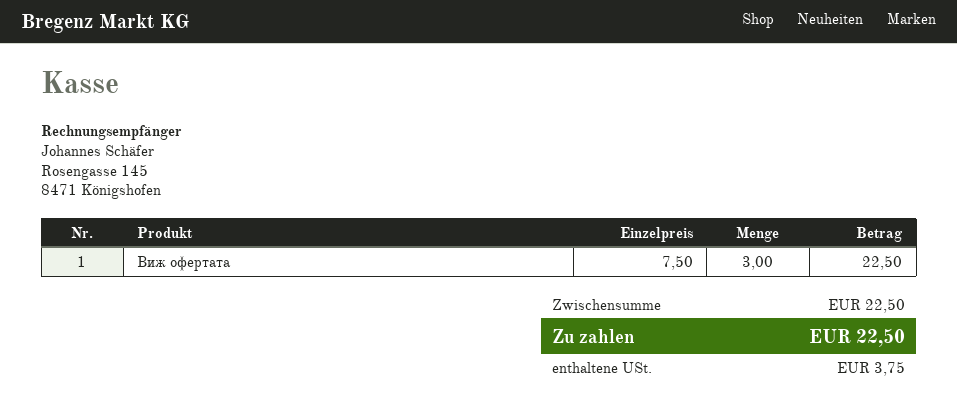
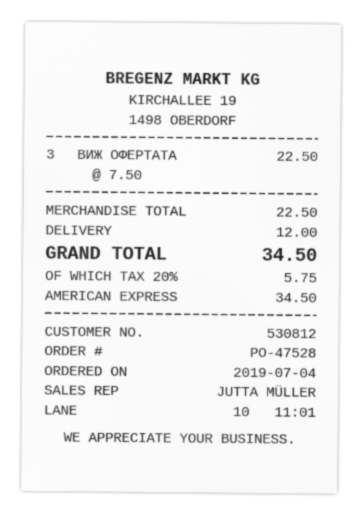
shipping: none -> 12.00
tax: 3.75 -> 5.75
total: 22.50 -> 34.50

